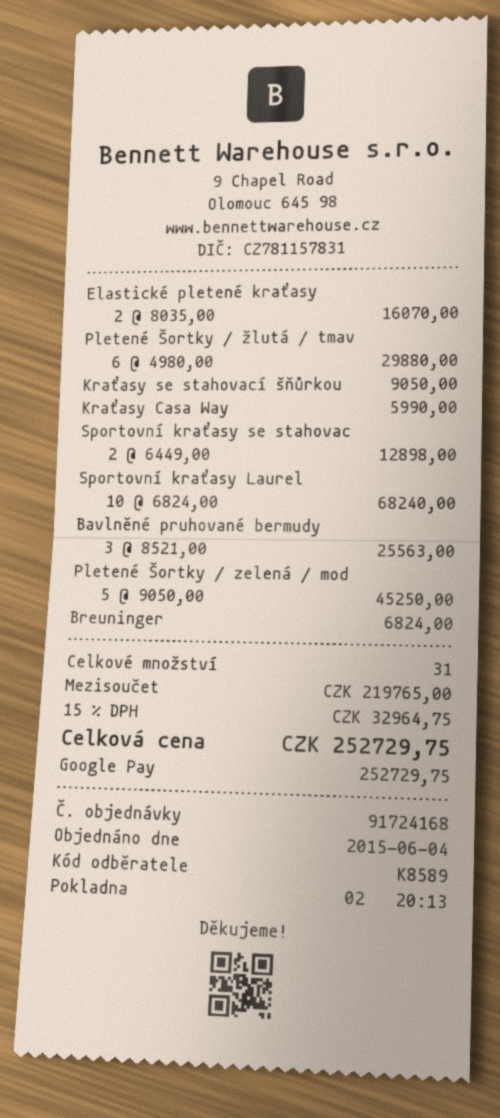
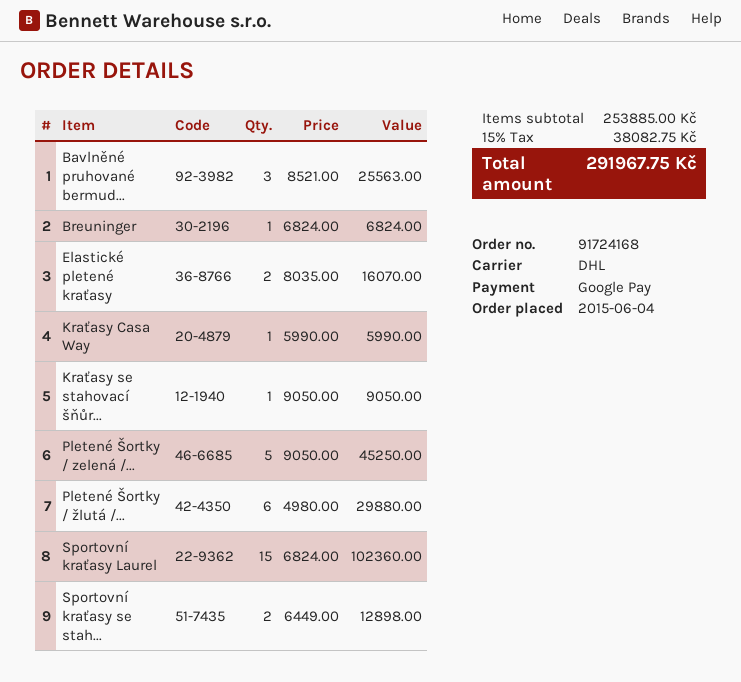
Sportovní kraťasy Laurel: 10 x 6824.00 = 68240.00 -> 15 x 6824.00 = 102360.00
subtotal: 219765.00 -> 253885.00
tax: 15% = 32964.75 -> 15% = 38082.75
total: 252729.75 -> 291967.75

